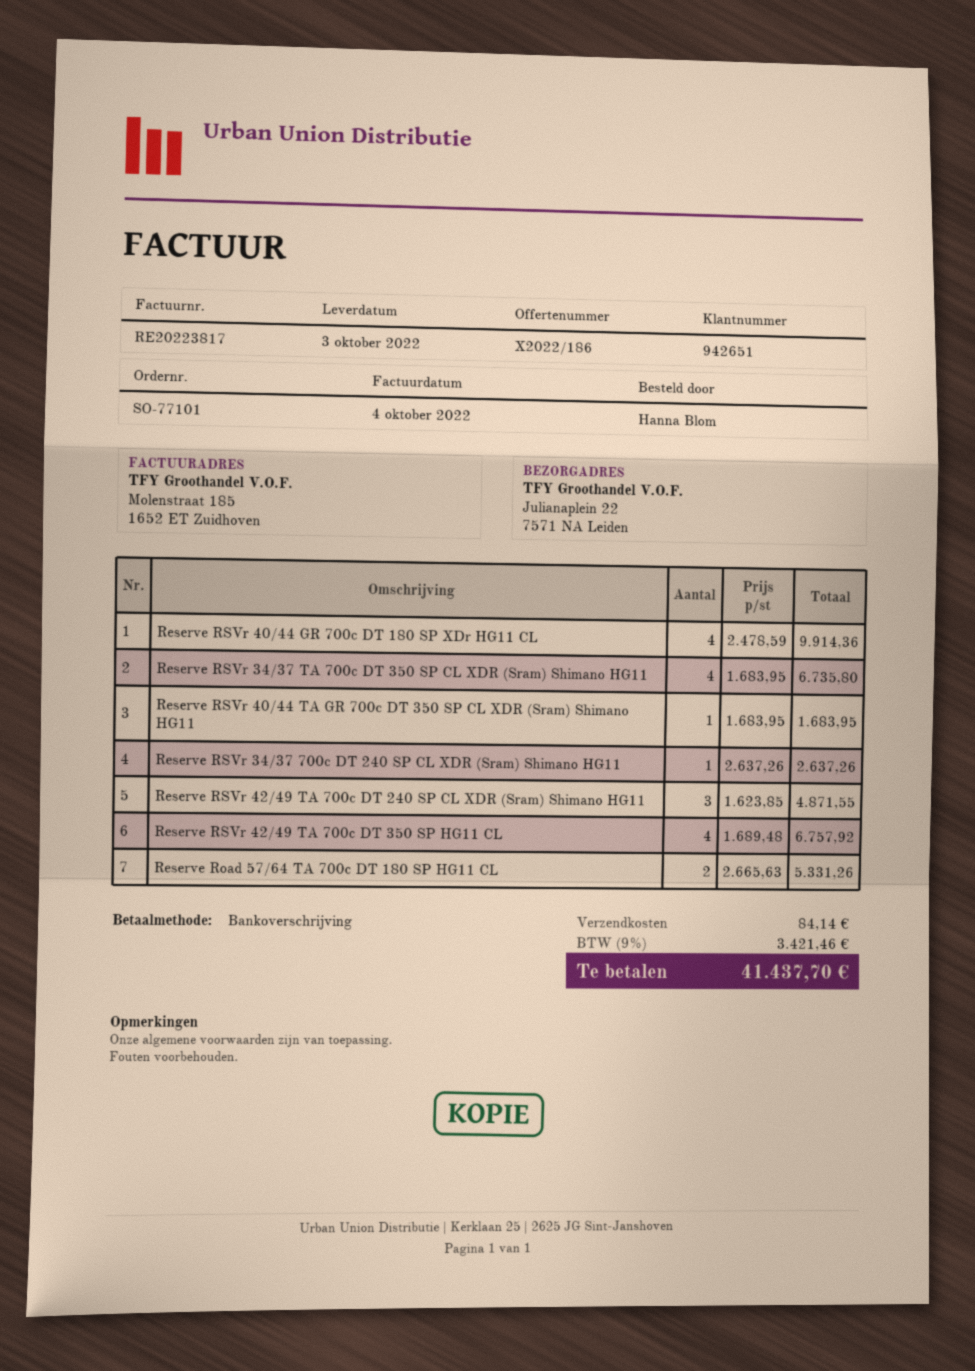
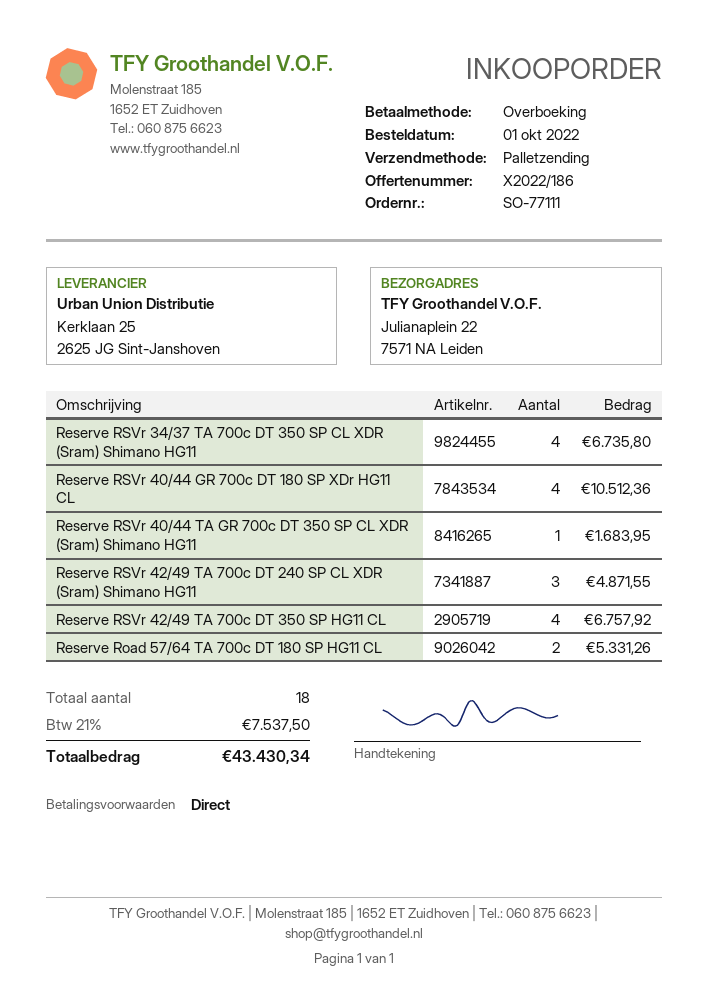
order number: SO-77101 -> SO-77111
Reserve RSVr 40/44 GR 700c DT 180 SP XDr HG11 CL: 4 for 9914.36 -> 4 for 10512.36
Reserve RSVr 34/37 700c DT 240 SP CL XDR (Sram) Shimano HG11: 1 for 2637.26 -> none
shipping: 84.14 -> none
tax: 9% = 3421.46 -> 21% = 7537.50
total: 41437.70 -> 43430.34

